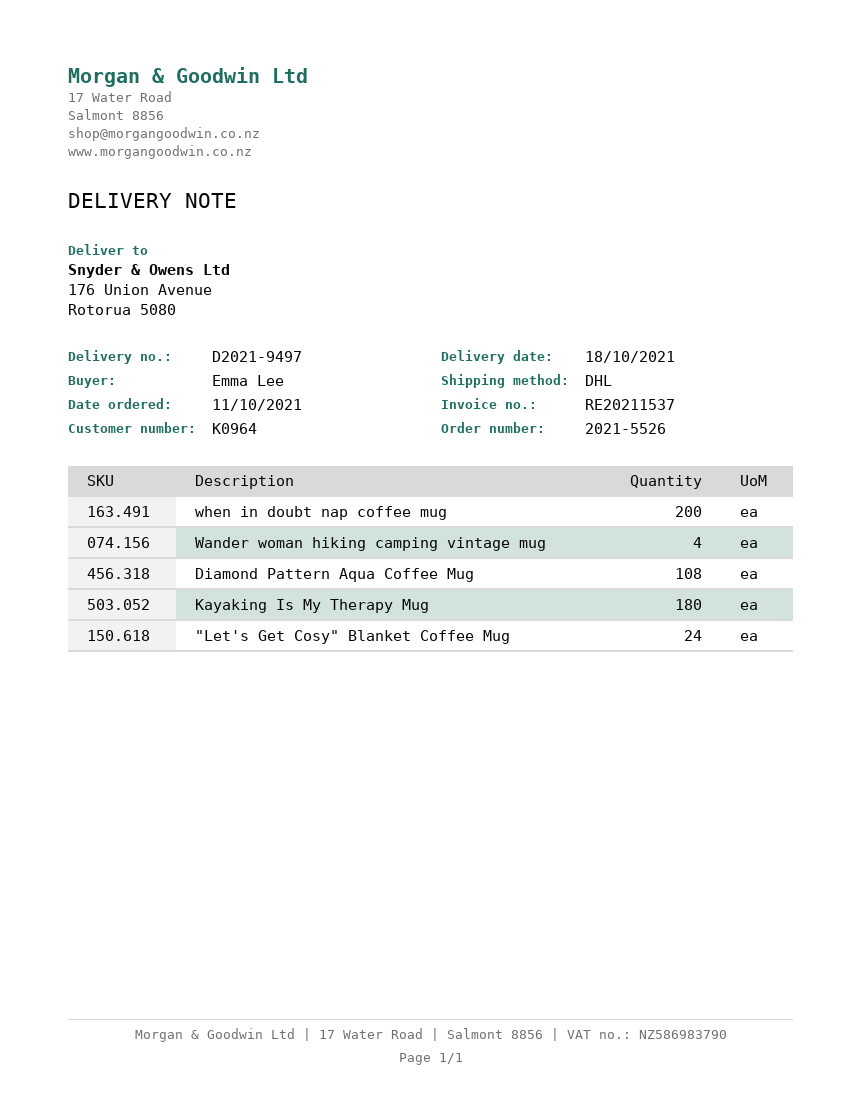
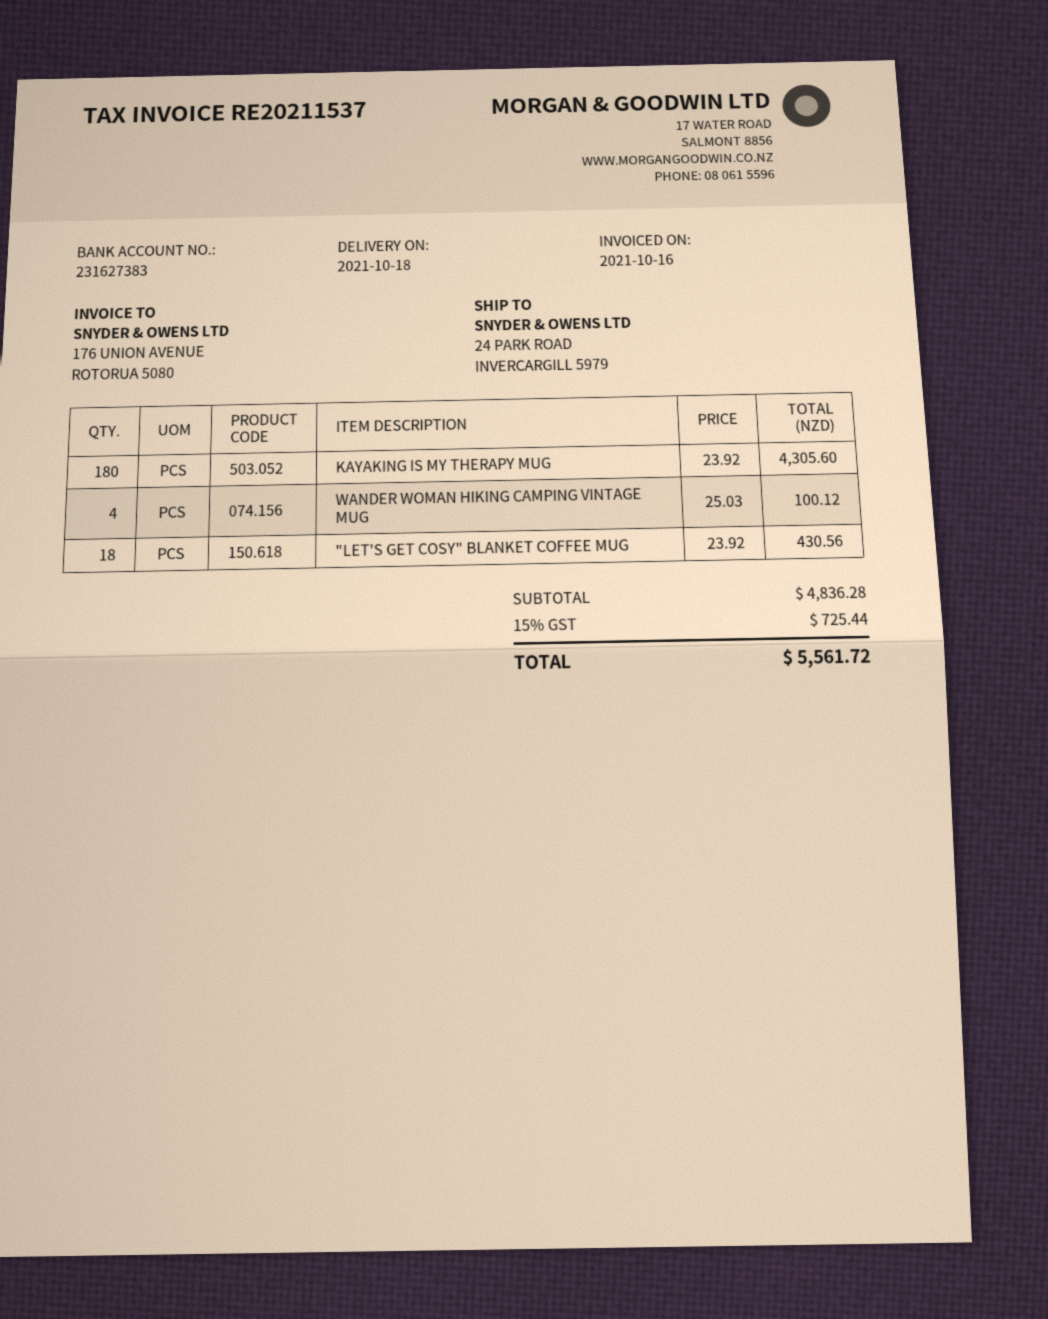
ship to: 176 Union Avenue, Rotorua 5080 -> 24 PARK ROAD, INVERCARGILL 5979
when in doubt nap coffee mug: 200 -> none
Diamond Pattern Aqua Coffee Mug: 108 -> none
"Let's Get Cosy" Blanket Coffee Mug: 24 -> 18

